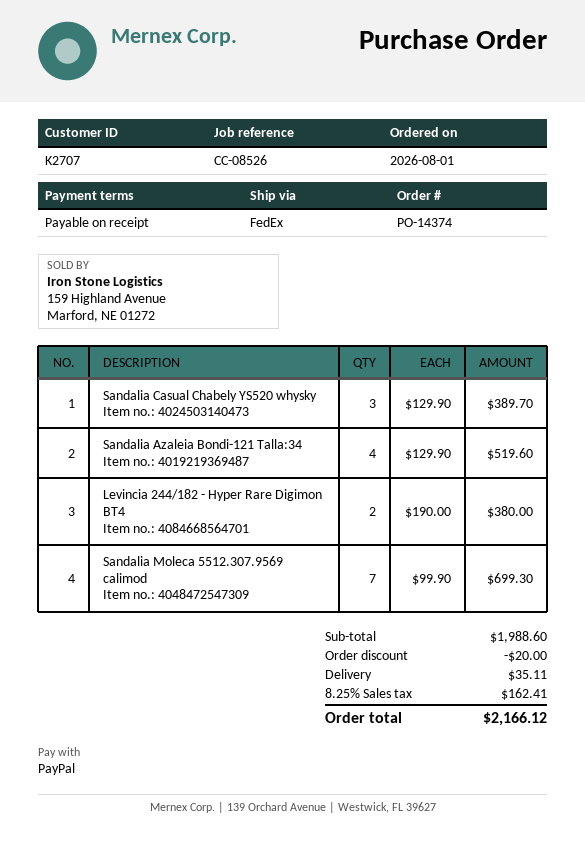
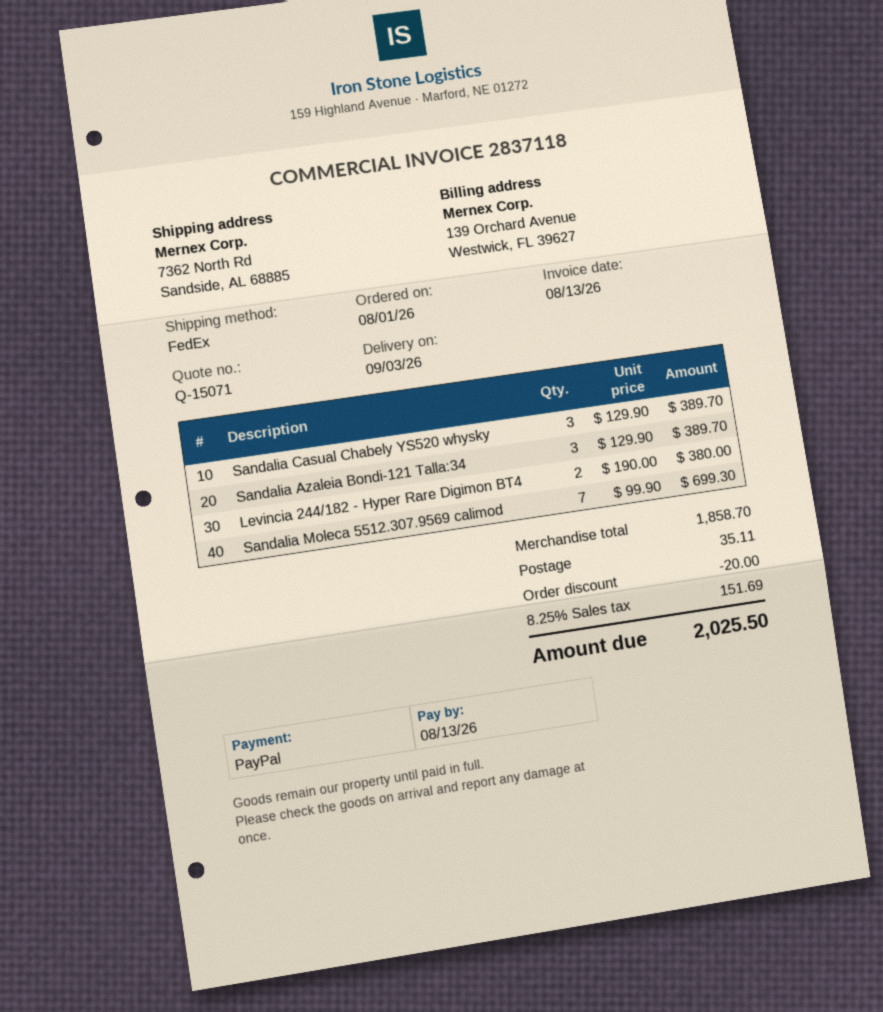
Sandalia Azaleia Bondi-121 Talla:34: 4 x 129.90 = 519.60 -> 3 x 129.90 = 389.70
subtotal: 1988.60 -> 1858.70
tax: 8.25% = 162.41 -> 8.25% = 151.69
total: 2166.12 -> 2025.50

